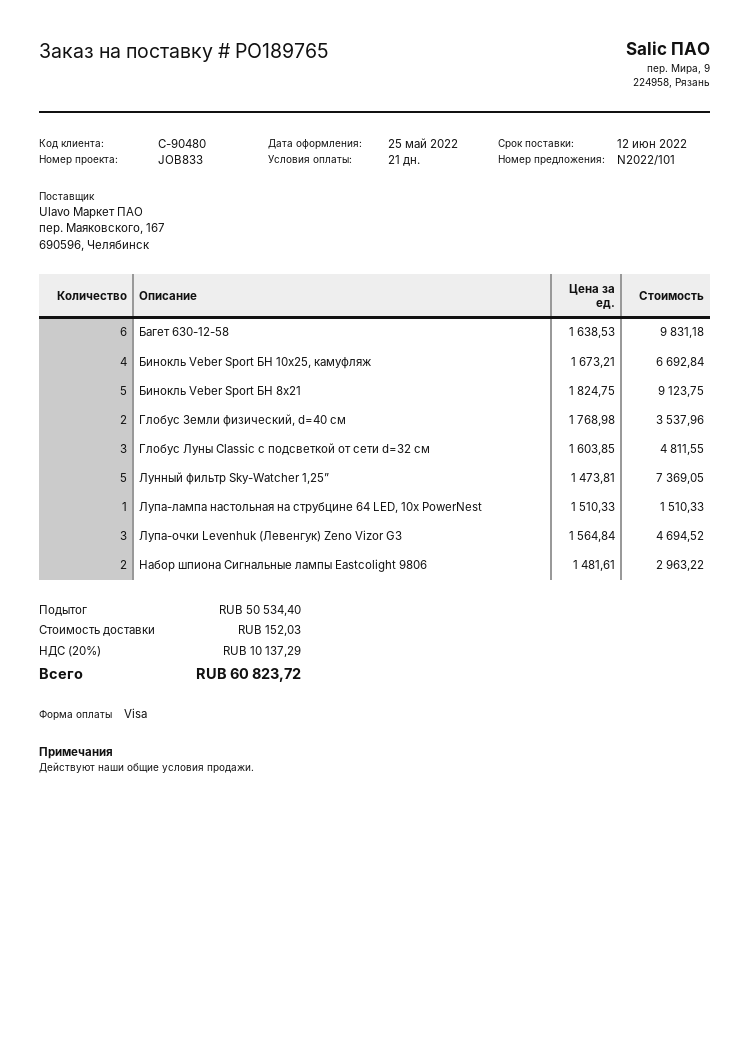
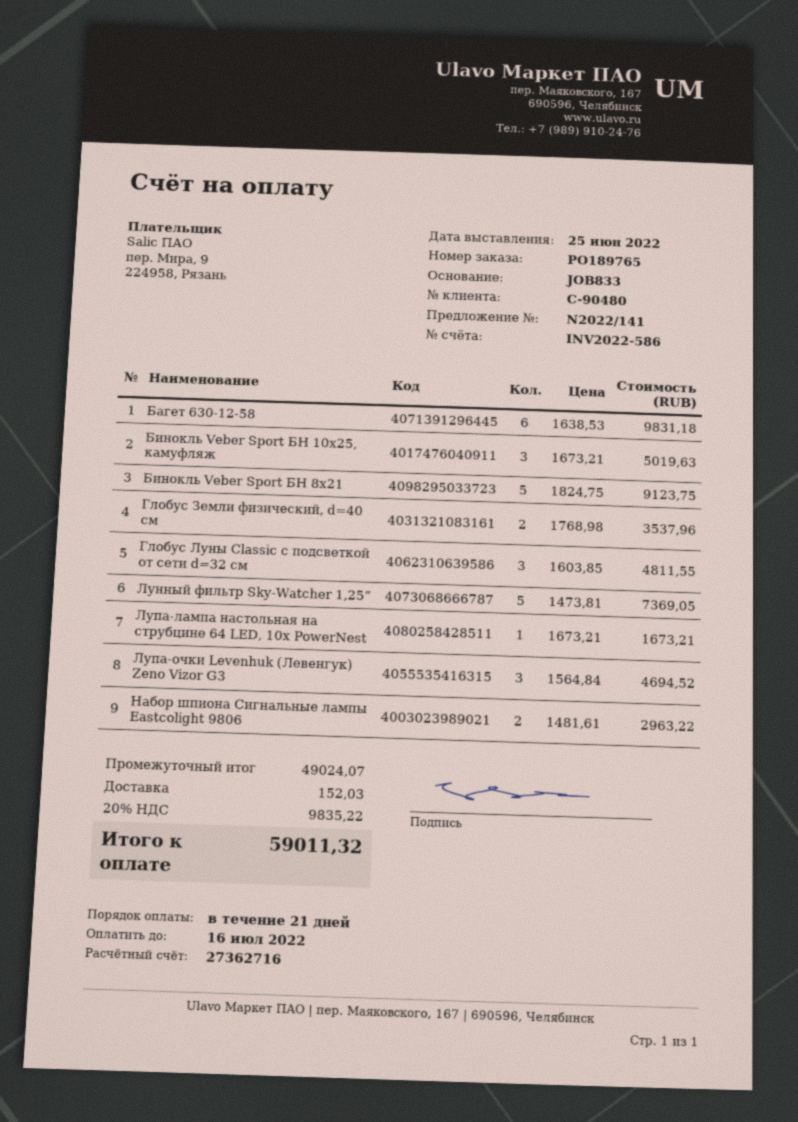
quote number: N2022/101 -> N2022/141
Бинокль Veber Sport БН 10х25, камуфляж: 4 x 1673.21 = 6692.84 -> 3 x 1673.21 = 5019.63
Лупа-лампа настольная на струбцине 64 LED, 10х PowerNest: 1 x 1510.33 = 1510.33 -> 1 x 1673.21 = 1673.21
subtotal: 50534.40 -> 49024.07
tax: 20% = 10137.29 -> 20% = 9835.22
total: 60823.72 -> 59011.32

